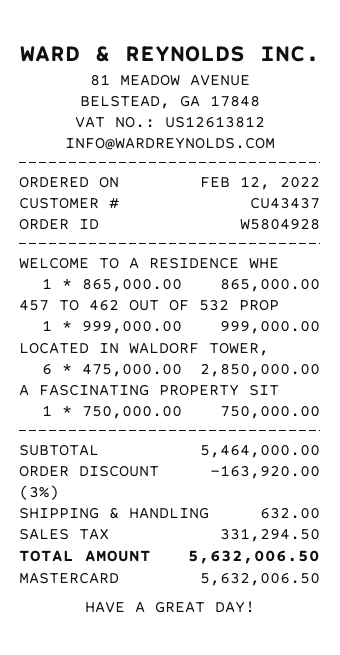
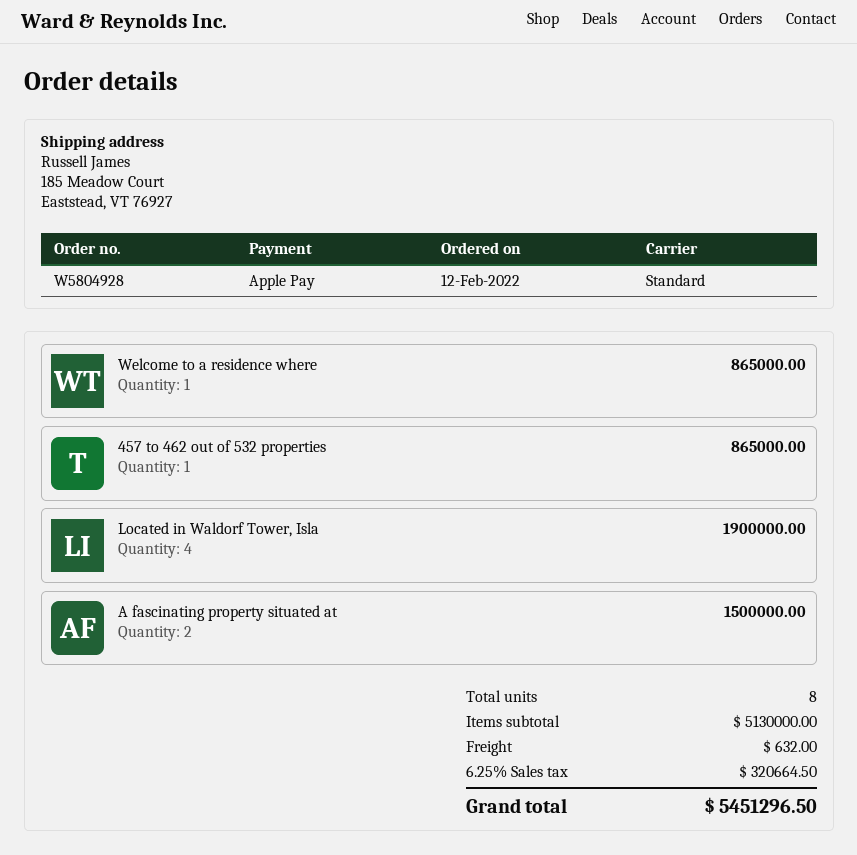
payment method: Mastercard -> Apple Pay
457 TO 462 OUT OF 532 PROP: 1 for 999000.00 -> 1 for 865000.00
LOCATED IN WALDORF TOWER,: 6 for 2850000.00 -> 4 for 1900000.00
A FASCINATING PROPERTY SIT: 1 for 750000.00 -> 2 for 1500000.00
subtotal: 5464000.00 -> 5130000.00
discount: 3% = 163920.00 -> none
tax: 331294.50 -> 320664.50
total: 5632006.50 -> 5451296.50

